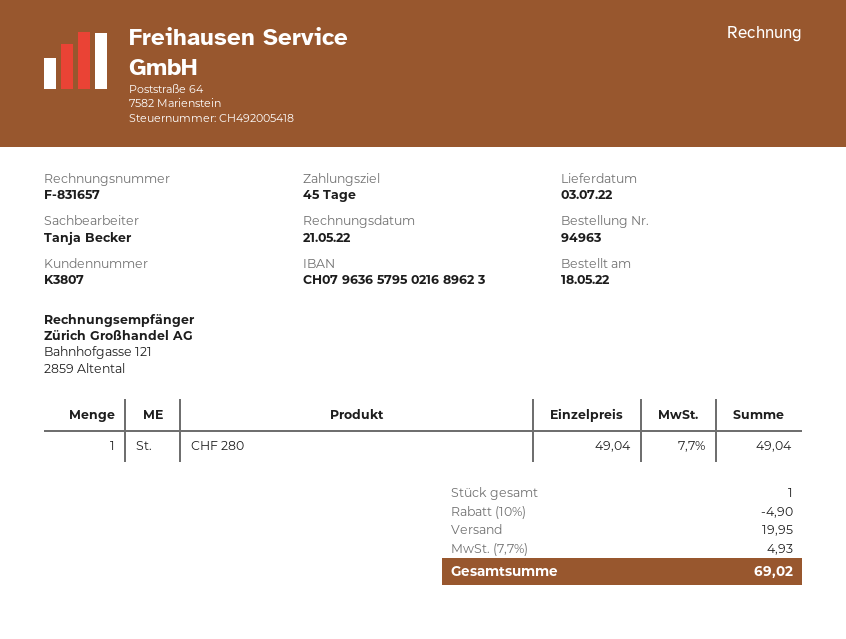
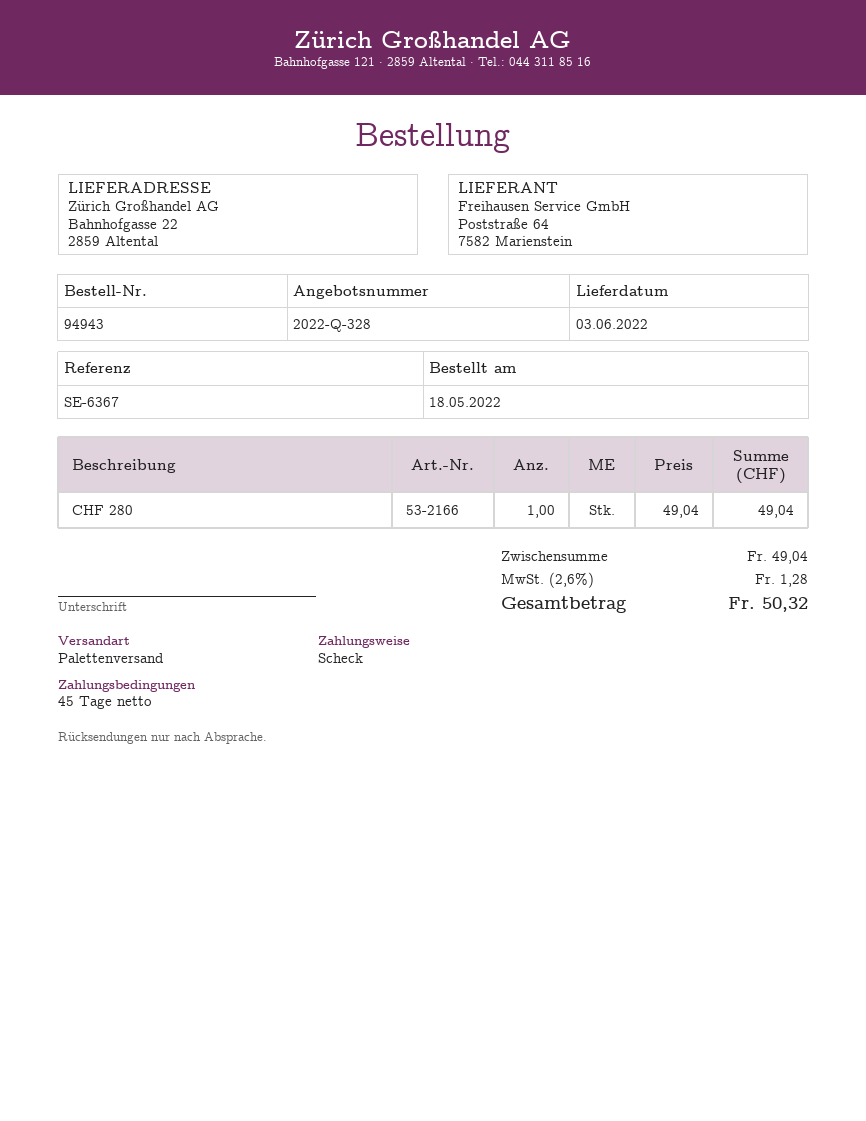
order number: 94963 -> 94943
delivery date: 2022-07-03 -> 2022-06-03
discount: 10% = 4.90 -> none
shipping: 19.95 -> none
tax: 7.7% = 4.93 -> 2.6% = 1.28
total: 69.02 -> 50.32

